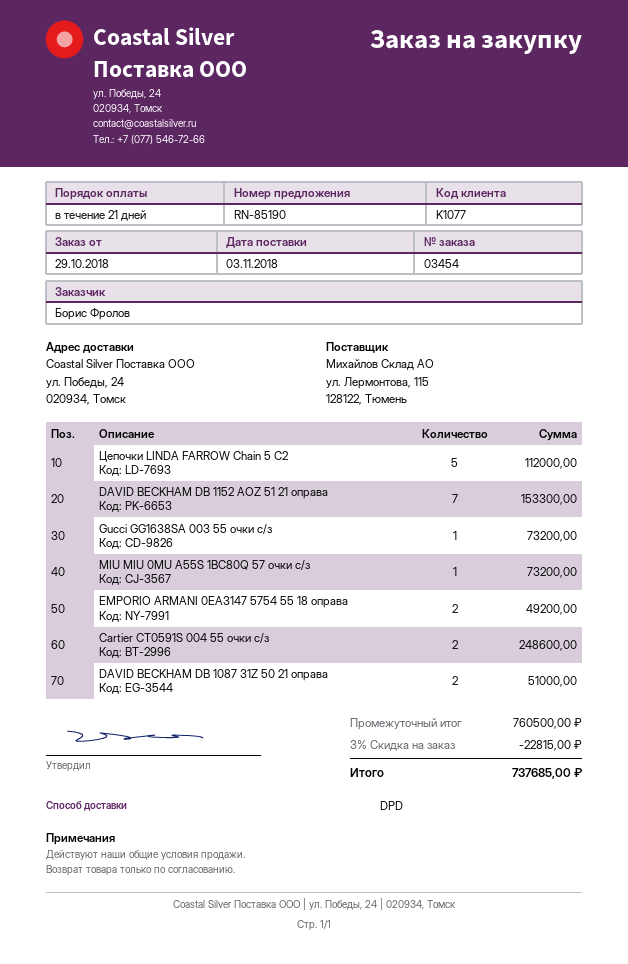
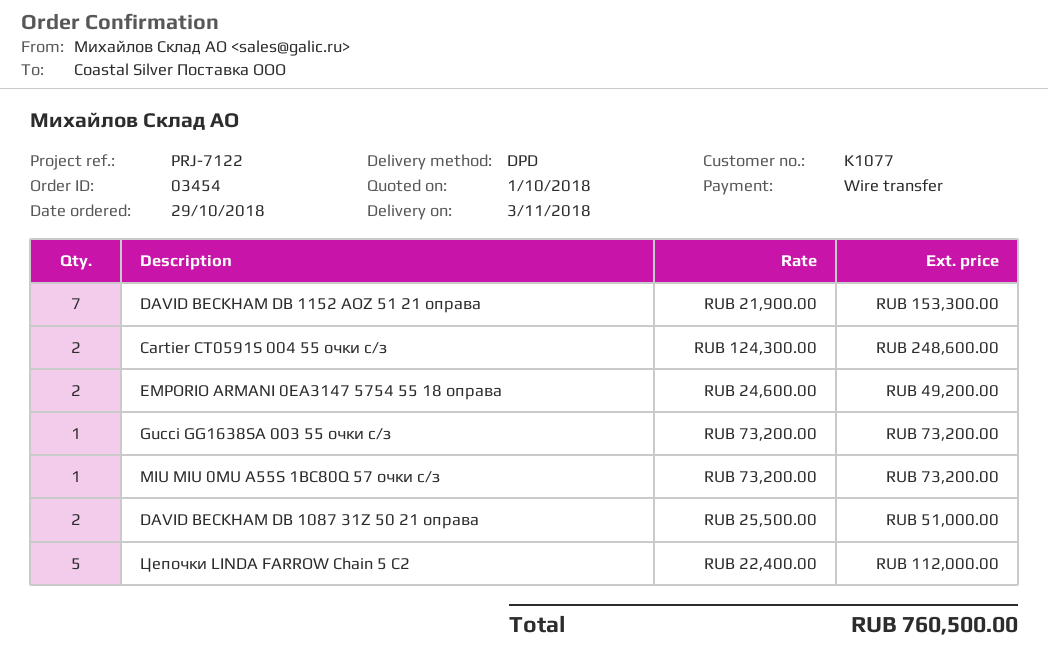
discount: 3% = 22815.00 -> none
total: 737685.00 -> 760500.00

